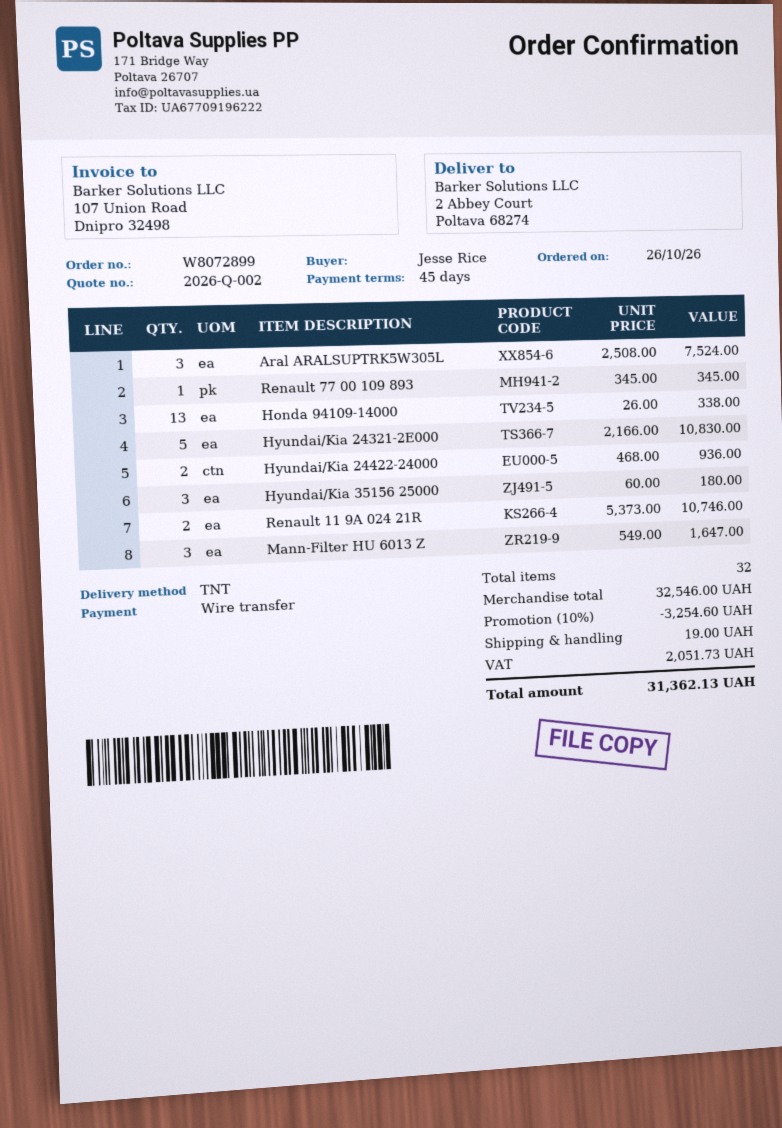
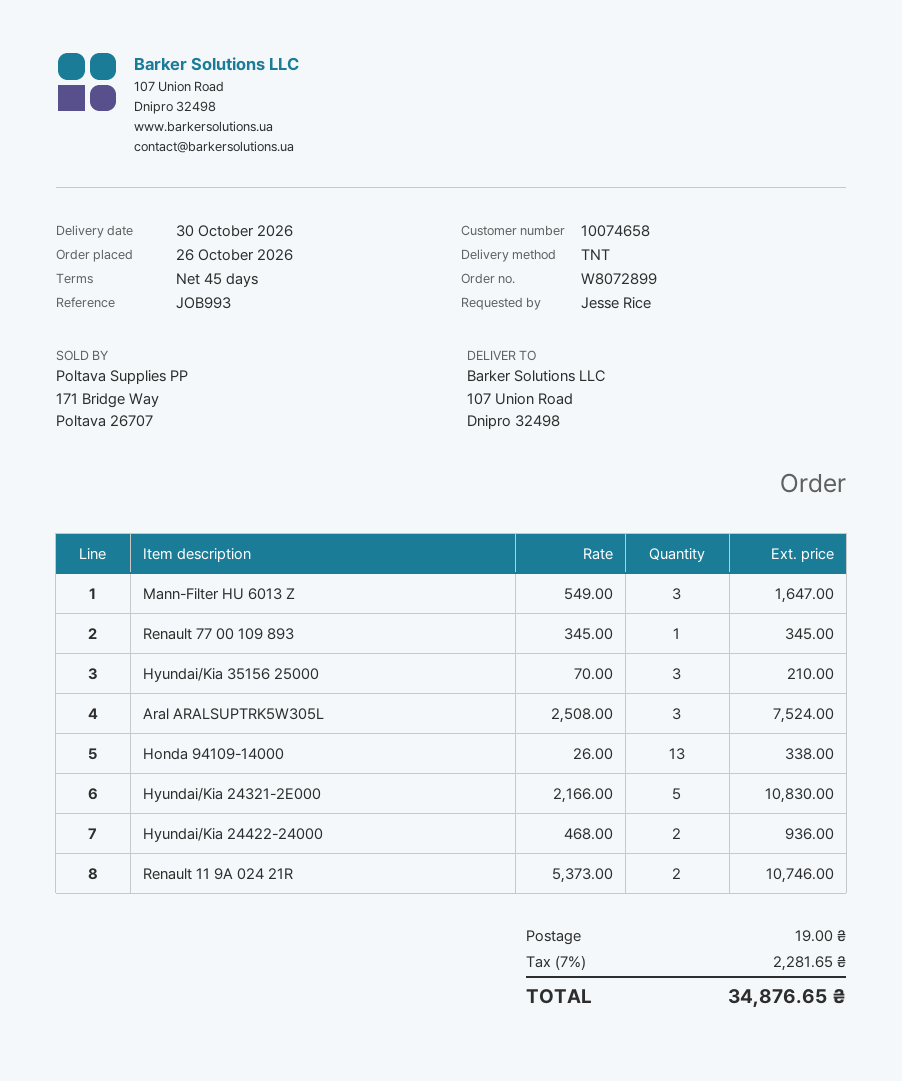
ship to: 2 Abbey Court, Poltava 68274 -> 107 Union Road, Dnipro 32498
Hyundai/Kia 35156 25000: 3 x 60.00 = 180.00 -> 3 x 70.00 = 210.00
discount: 10% = 3254.60 -> none
tax: 2051.73 -> 2281.65
total: 31362.13 -> 34876.65

